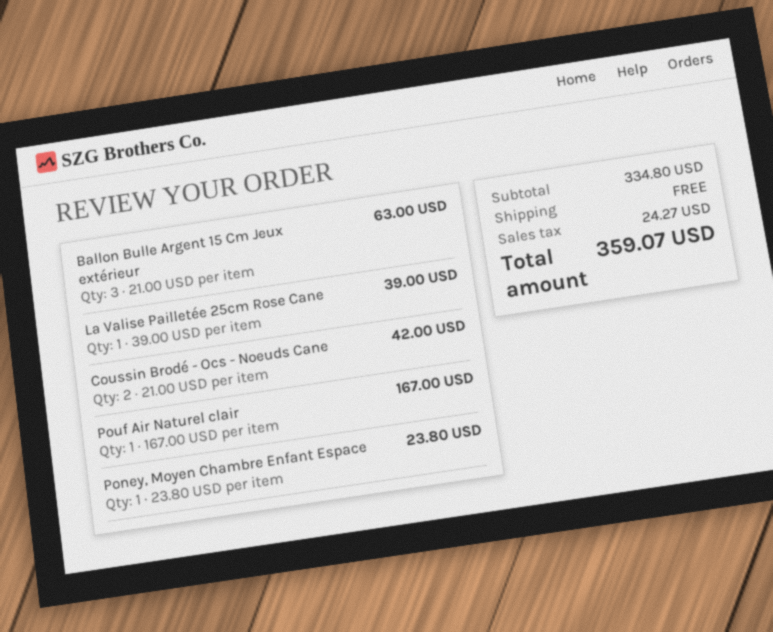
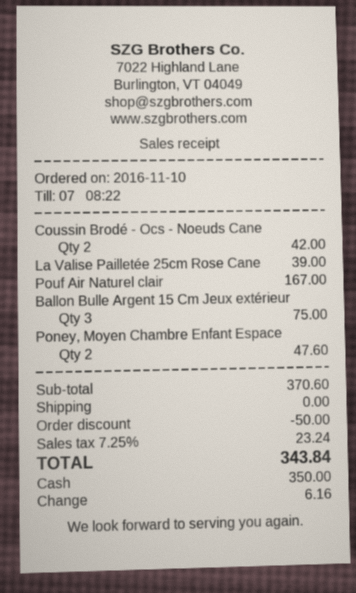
Ballon Bulle Argent 15 Cm Jeux extérieur: 3 for 63.00 -> 3 for 75.00
Poney, Moyen Chambre Enfant Espace: 1 for 23.80 -> 2 for 47.60
subtotal: 334.80 -> 370.60
discount: none -> 50.00
tax: 24.27 -> 23.24
total: 359.07 -> 343.84

